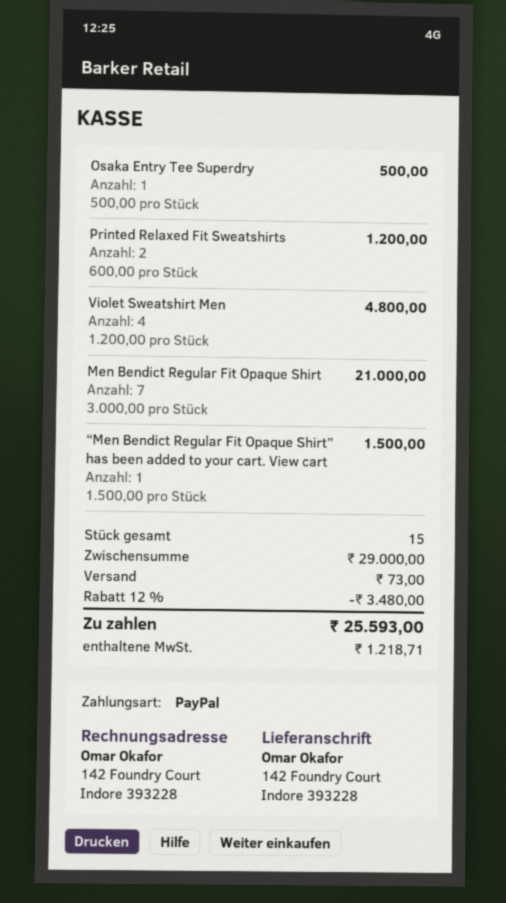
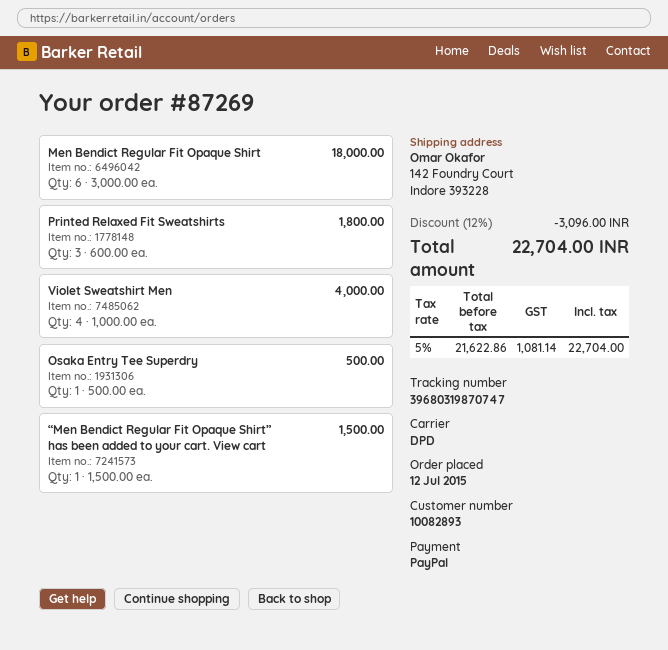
Printed Relaxed Fit Sweatshirts: 2 x 600.00 = 1200.00 -> 3 x 600.00 = 1800.00
Violet Sweatshirt Men: 4 x 1200.00 = 4800.00 -> 4 x 1000.00 = 4000.00
Men Bendict Regular Fit Opaque Shirt: 7 x 3000.00 = 21000.00 -> 6 x 3000.00 = 18000.00
discount: 12% = 3480.00 -> 12% = 3096.00
shipping: 73.00 -> none
tax: 1218.71 -> 1081.14
total: 25593.00 -> 22704.00

